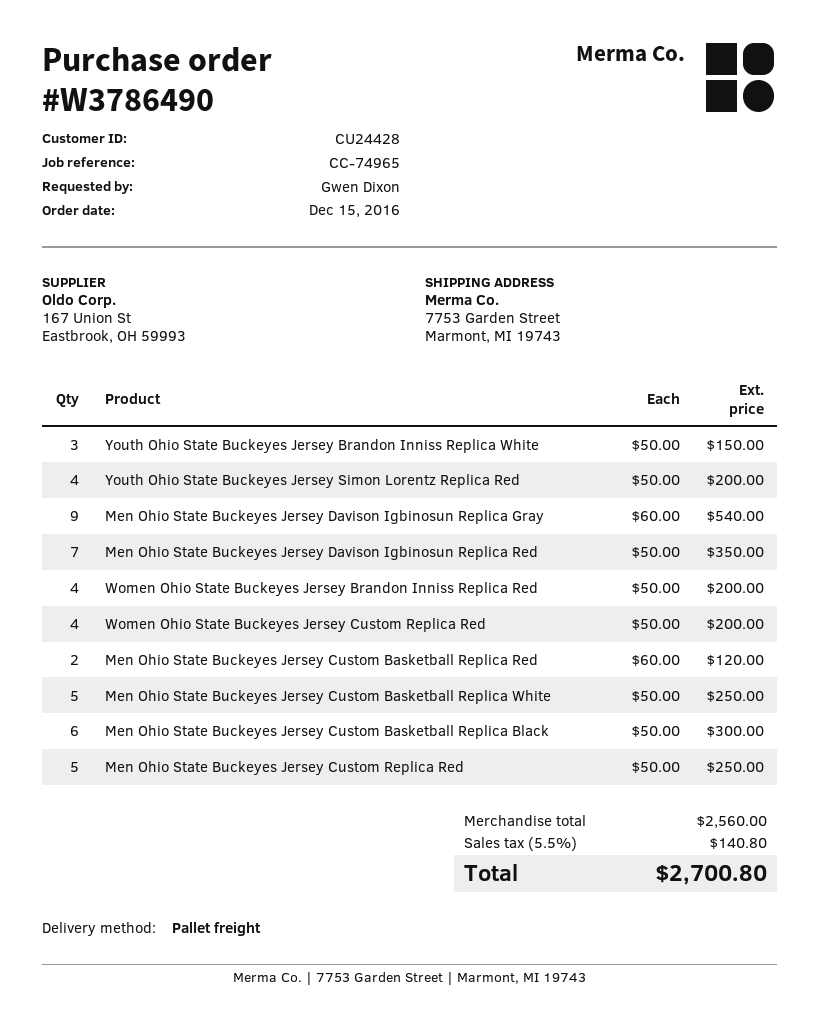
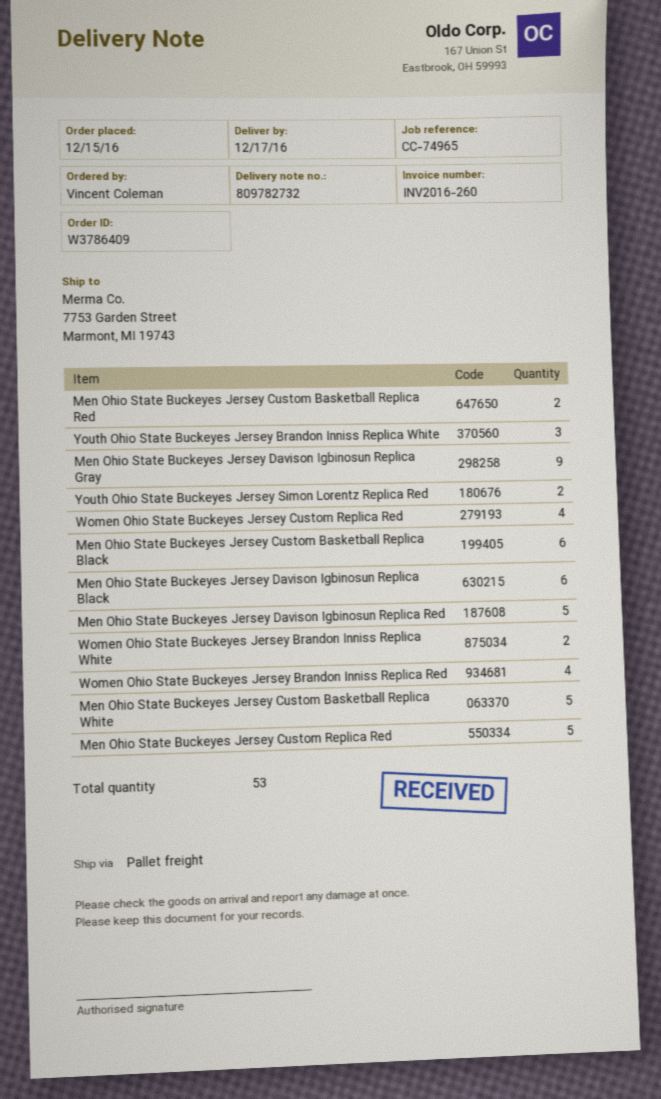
order number: W3786490 -> W3786409
ordered by: Gwen Dixon -> Vincent Coleman
Youth Ohio State Buckeyes Jersey Simon Lorentz Replica Red: 4 -> 2
Men Ohio State Buckeyes Jersey Davison Igbinosun Replica Red: 7 -> 5
Men Ohio State Buckeyes Jersey Davison Igbinosun Replica Black: none -> 6
Women Ohio State Buckeyes Jersey Brandon Inniss Replica White: none -> 2

